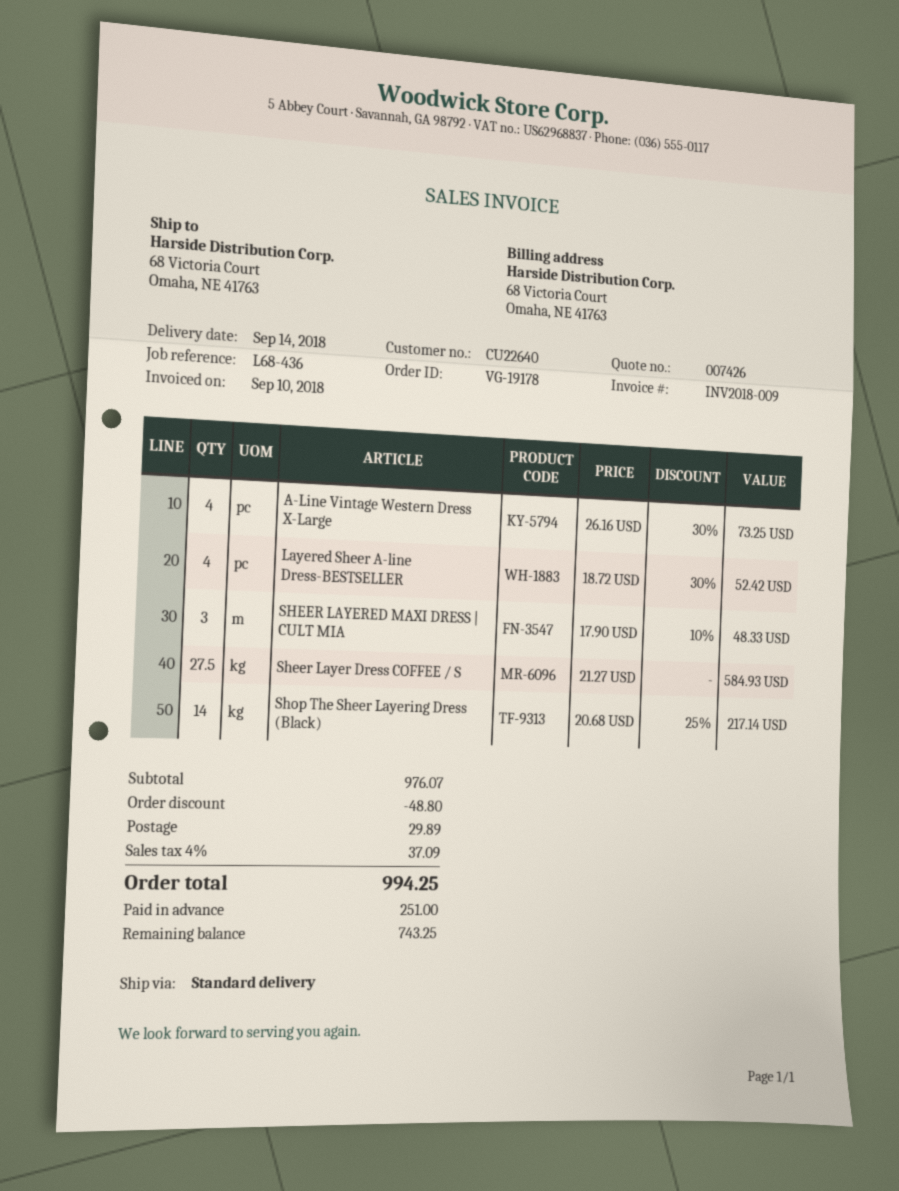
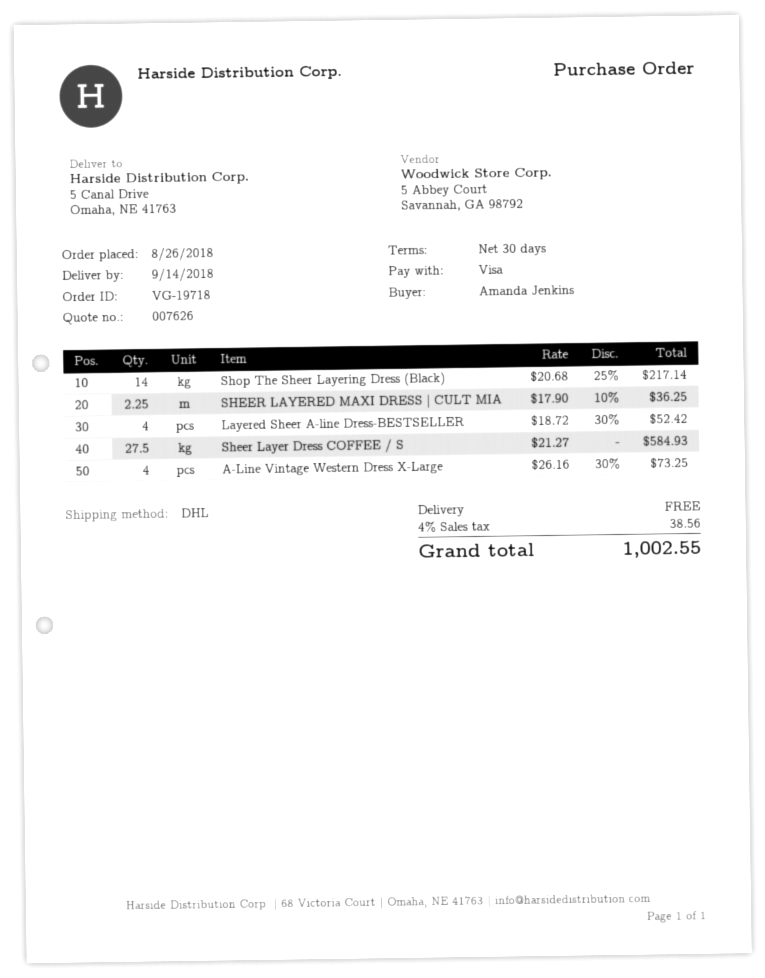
quote number: 007426 -> 007626
order number: VG-19178 -> VG-19718
shipping method: standard -> DHL
ship to: 68 Victoria Court, Omaha, NE 41763 -> 5 Canal Drive, Omaha, NE 41763
SHEER LAYERED MAXI DRESS | CULT MIA: 3 x 17.90 - 10% = 48.33 -> 2.25 x 17.90 - 10% = 36.25
discount: 48.80 -> none
shipping: 29.89 -> 0.00
tax: 4% = 37.09 -> 4% = 38.56
total: 994.25 -> 1002.55

